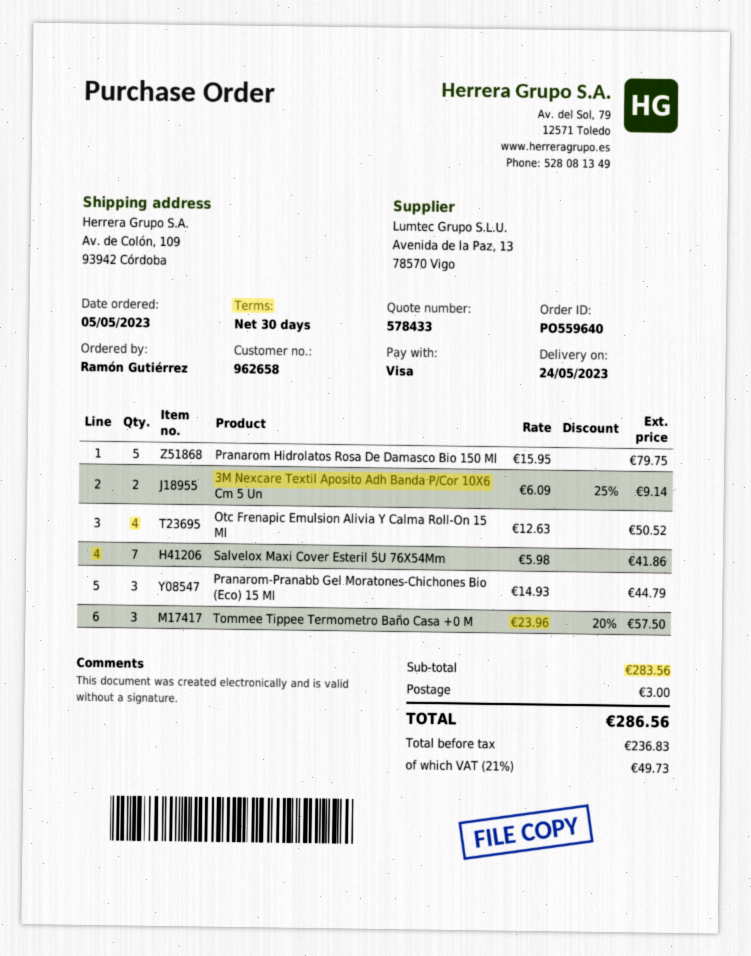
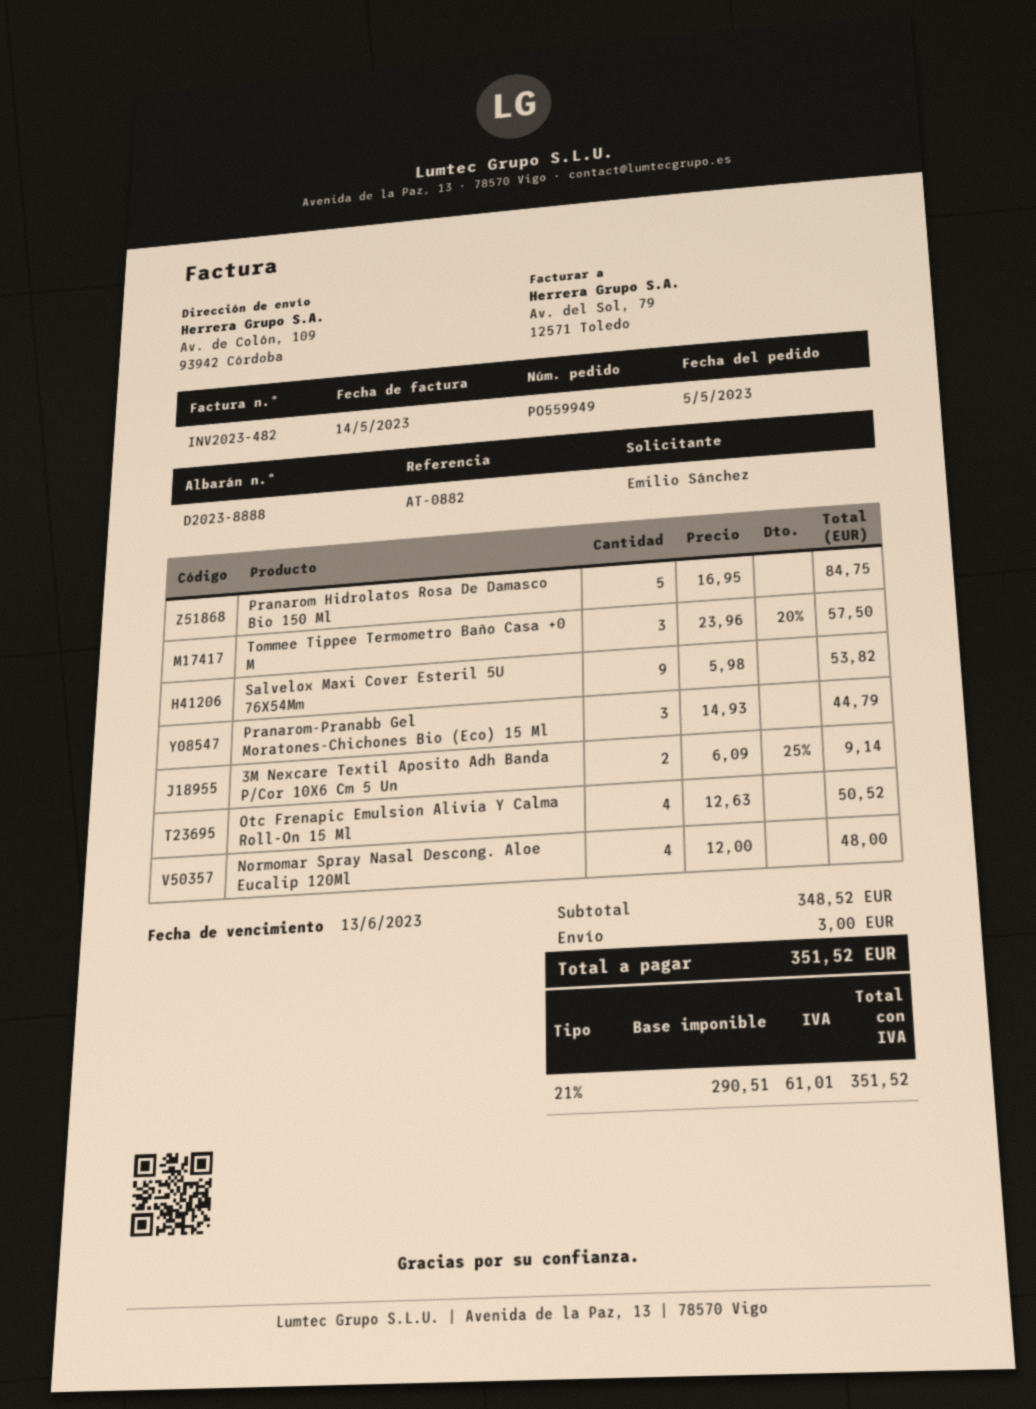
order number: PO559640 -> PO559949
ordered by: Ramón Gutiérrez -> Emilio Sánchez
Pranarom Hidrolatos Rosa De Damasco Bio 150 Ml: 5 x 15.95 = 79.75 -> 5 x 16.95 = 84.75
Salvelox Maxi Cover Esteril 5U 76X54Mm: 7 x 5.98 = 41.86 -> 9 x 5.98 = 53.82
Normomar Spray Nasal Descong. Aloe Eucalip 120Ml: none -> 4 x 12.00 = 48.00
subtotal: 283.56 -> 348.52
net: 236.83 -> 290.51
tax: 21% = 49.73 -> 21% = 61.01
total: 286.56 -> 351.52

